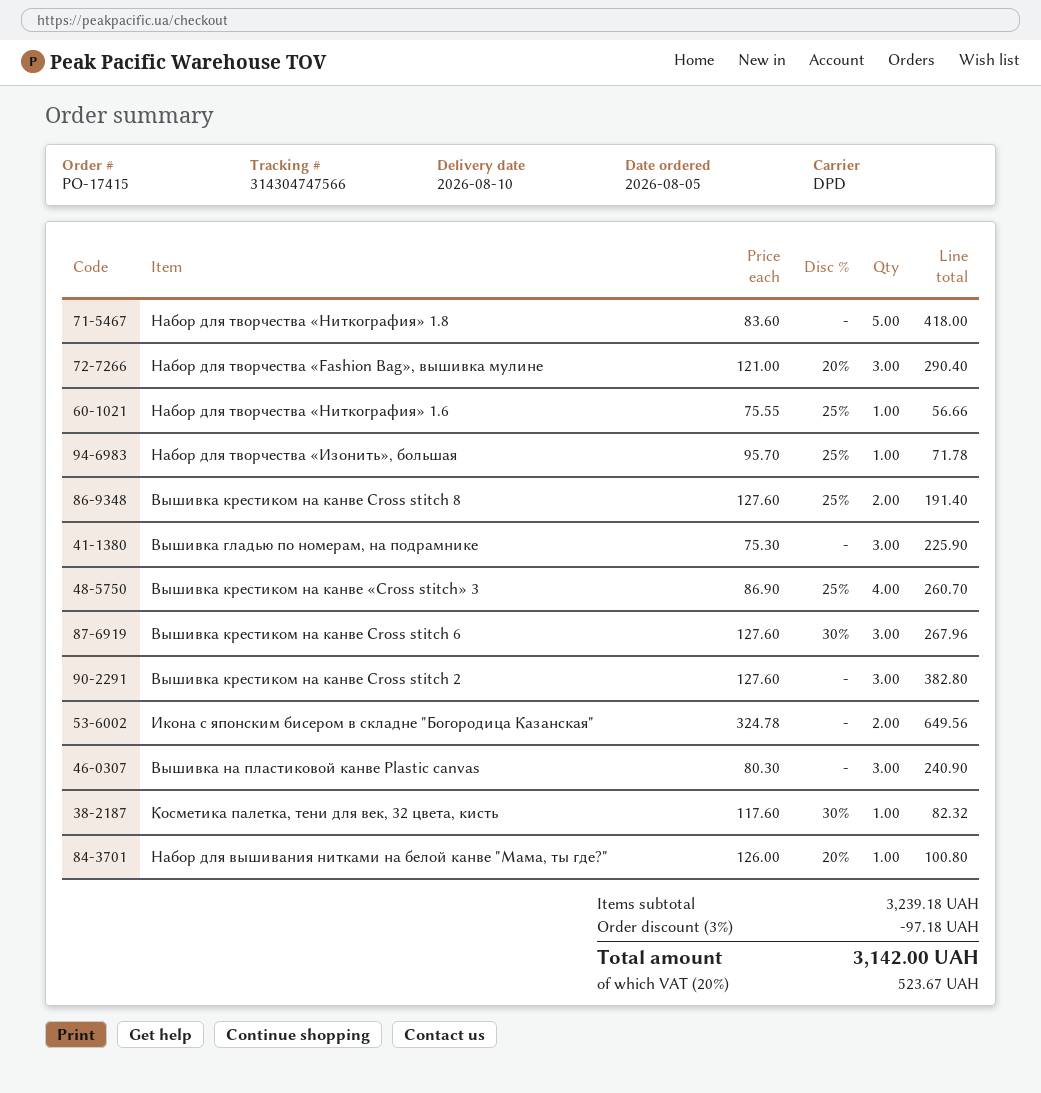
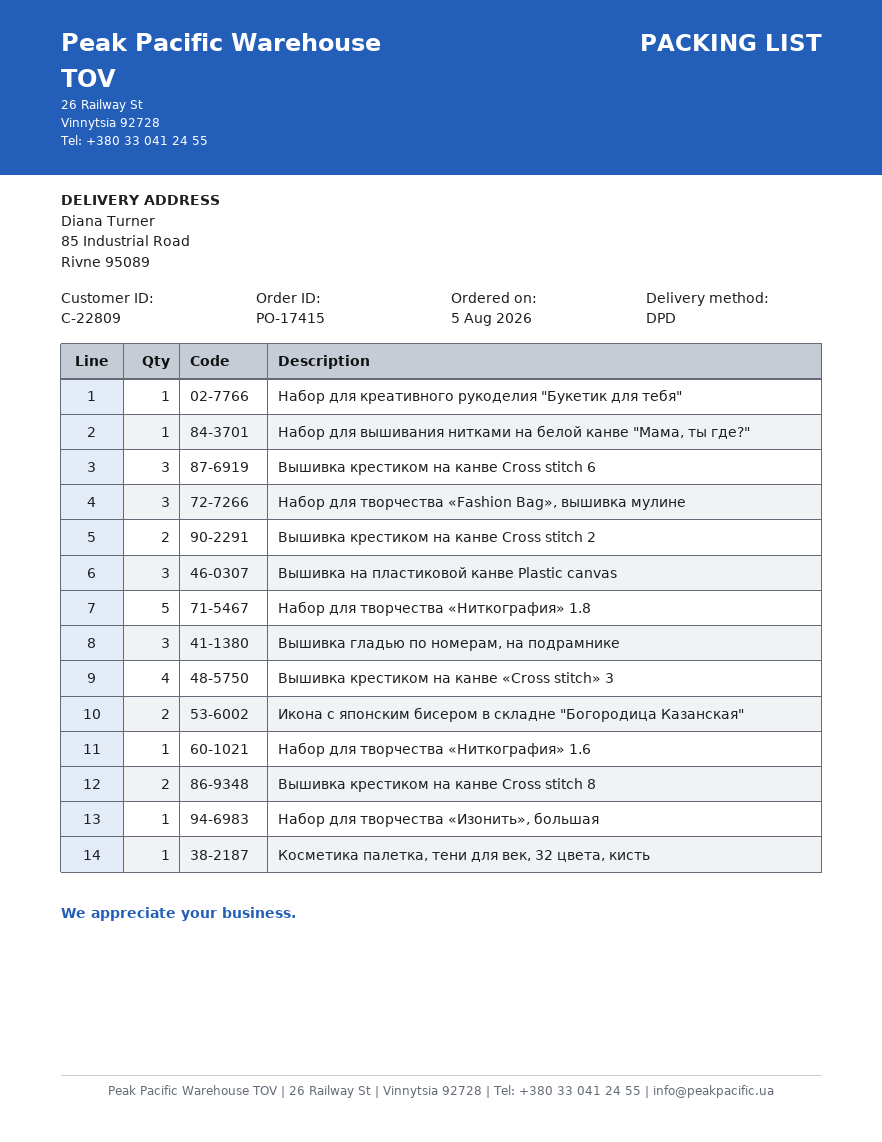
Вышивка крестиком на канве Cross stitch 2: 3 -> 2
Набор для креативного рукоделия "Букетик для тебя": none -> 1

